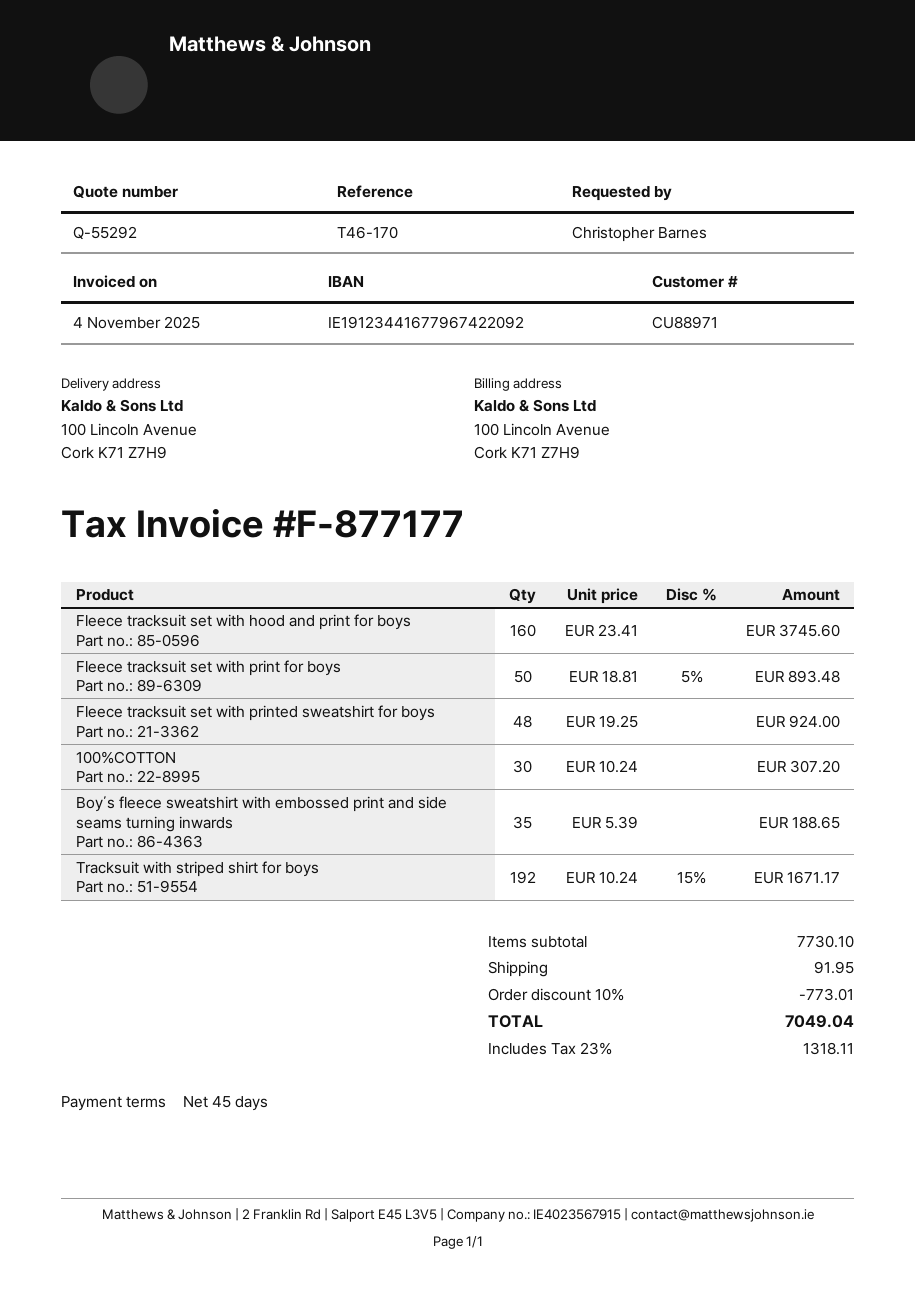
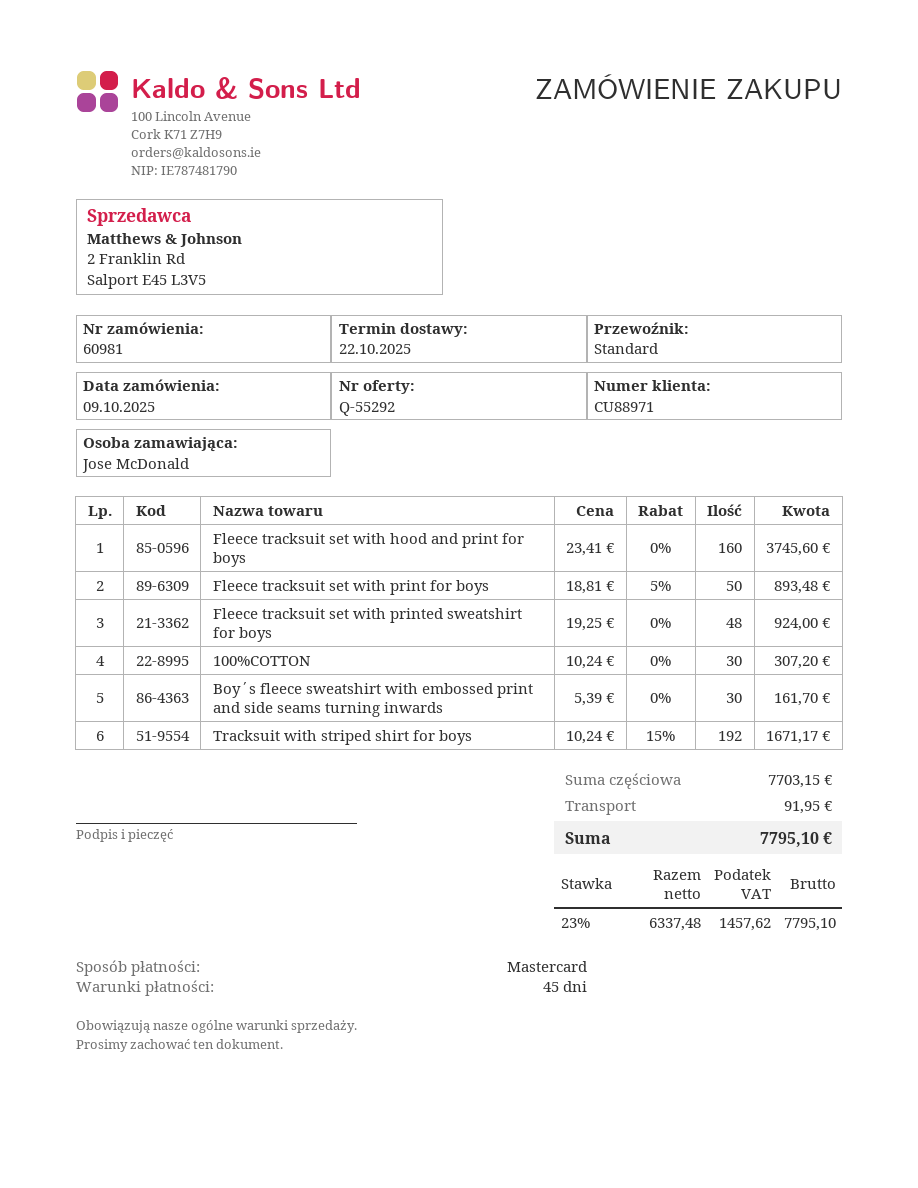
ordered by: Christopher Barnes -> Jose McDonald
Boy΄s fleece sweatshirt with embossed print and side seams turning inwards: 35 x 5.39 = 188.65 -> 30 x 5.39 = 161.70
subtotal: 7730.10 -> 7703.15
discount: 10% = 773.01 -> none
tax: 23% = 1318.11 -> 23% = 1457.62
total: 7049.04 -> 7795.10

